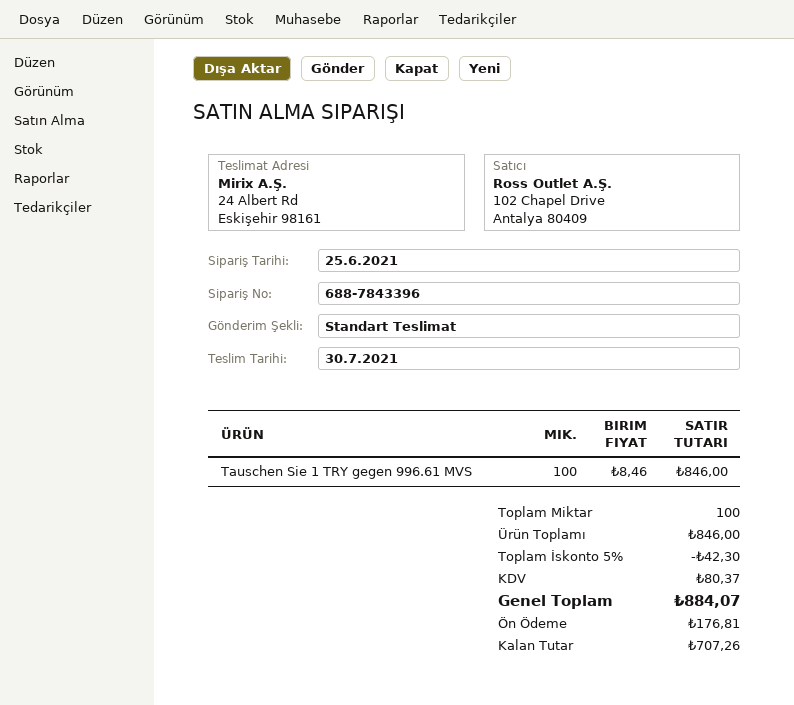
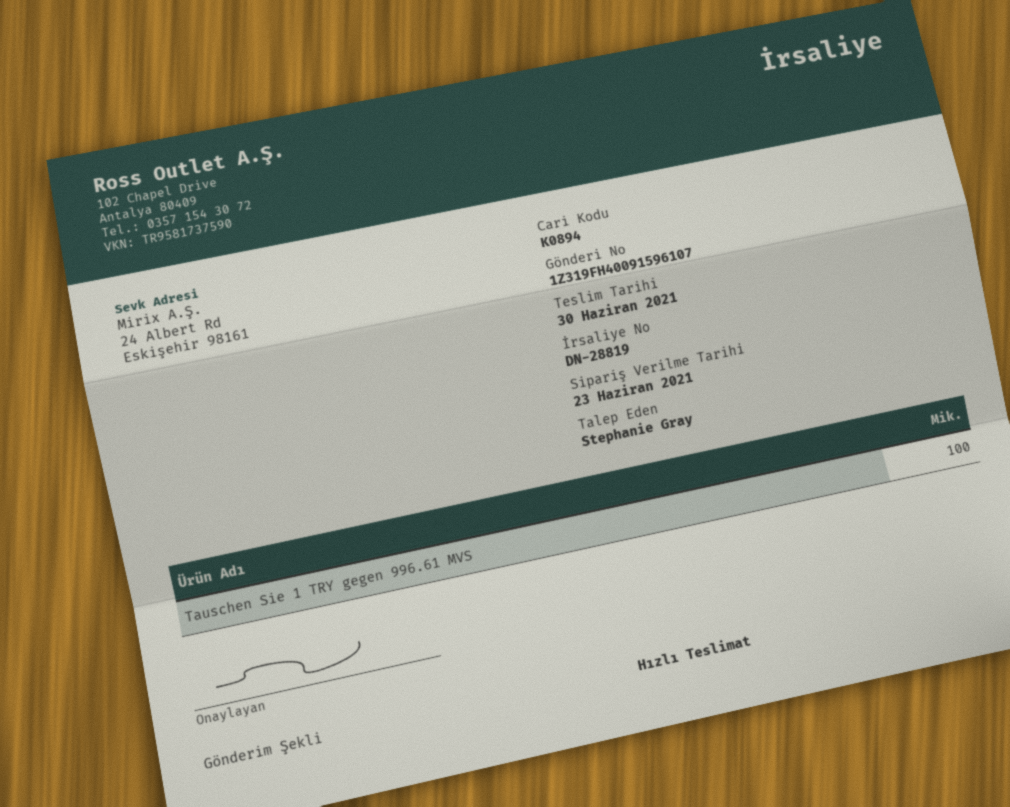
order date: 2021-06-25 -> 2021-06-23
delivery date: 2021-07-30 -> 2021-06-30
shipping method: standard -> express

